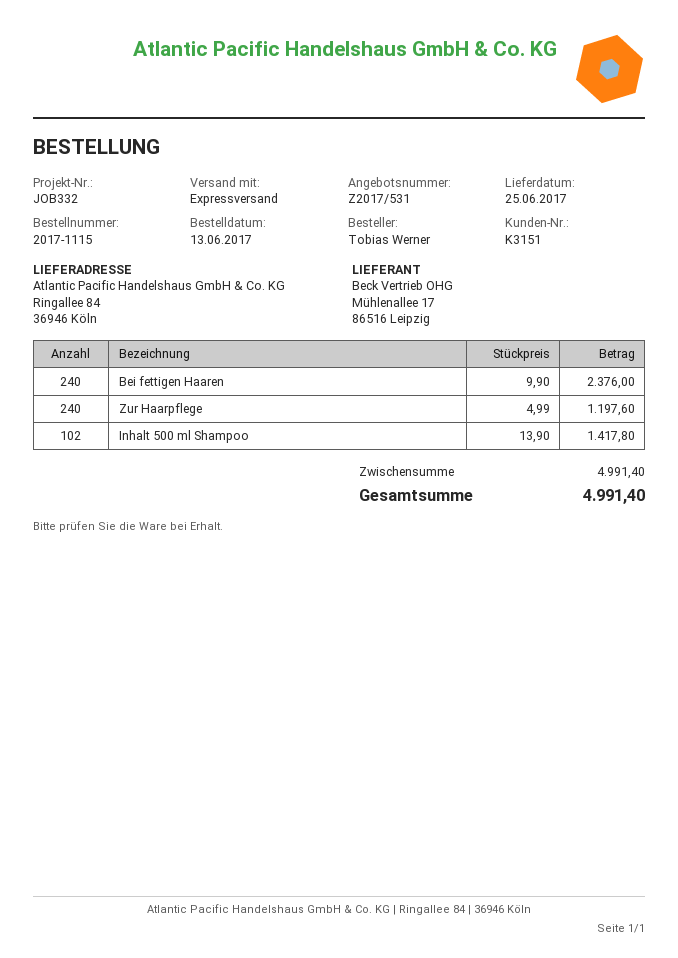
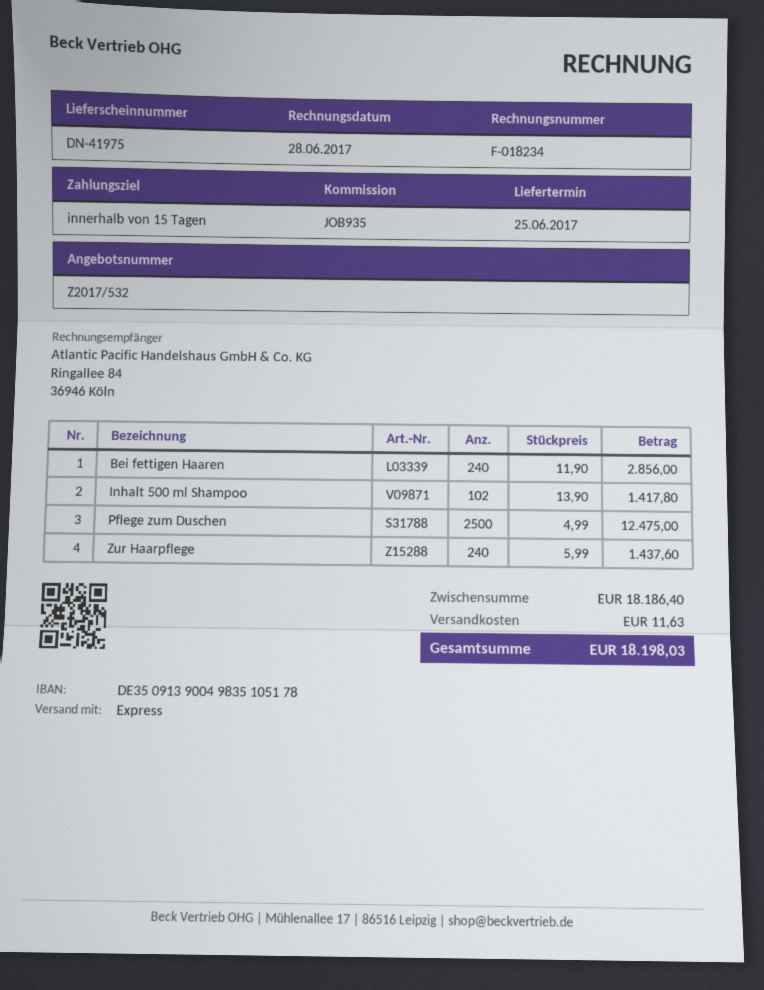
quote number: Z2017/531 -> Z2017/532
reference: JOB332 -> JOB935
Bei fettigen Haaren: 240 x 9.90 = 2376.00 -> 240 x 11.90 = 2856.00
Zur Haarpflege: 240 x 4.99 = 1197.60 -> 240 x 5.99 = 1437.60
Pflege zum Duschen: none -> 2500 x 4.99 = 12475.00
subtotal: 4991.40 -> 18186.40
shipping: none -> 11.63
total: 4991.40 -> 18198.03

